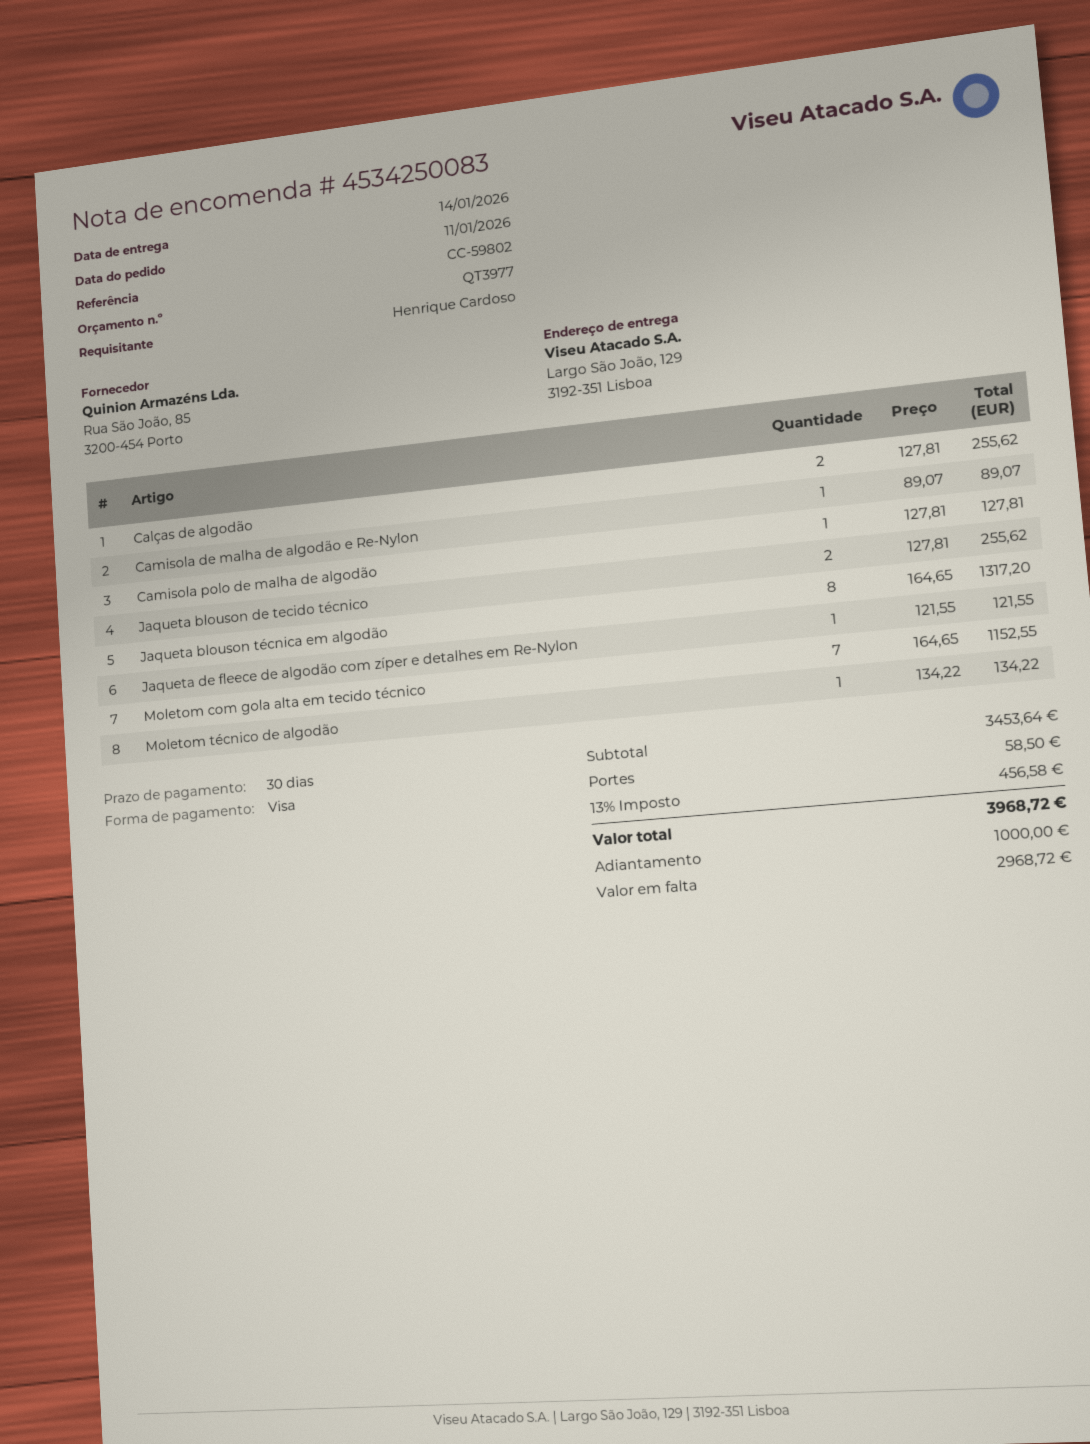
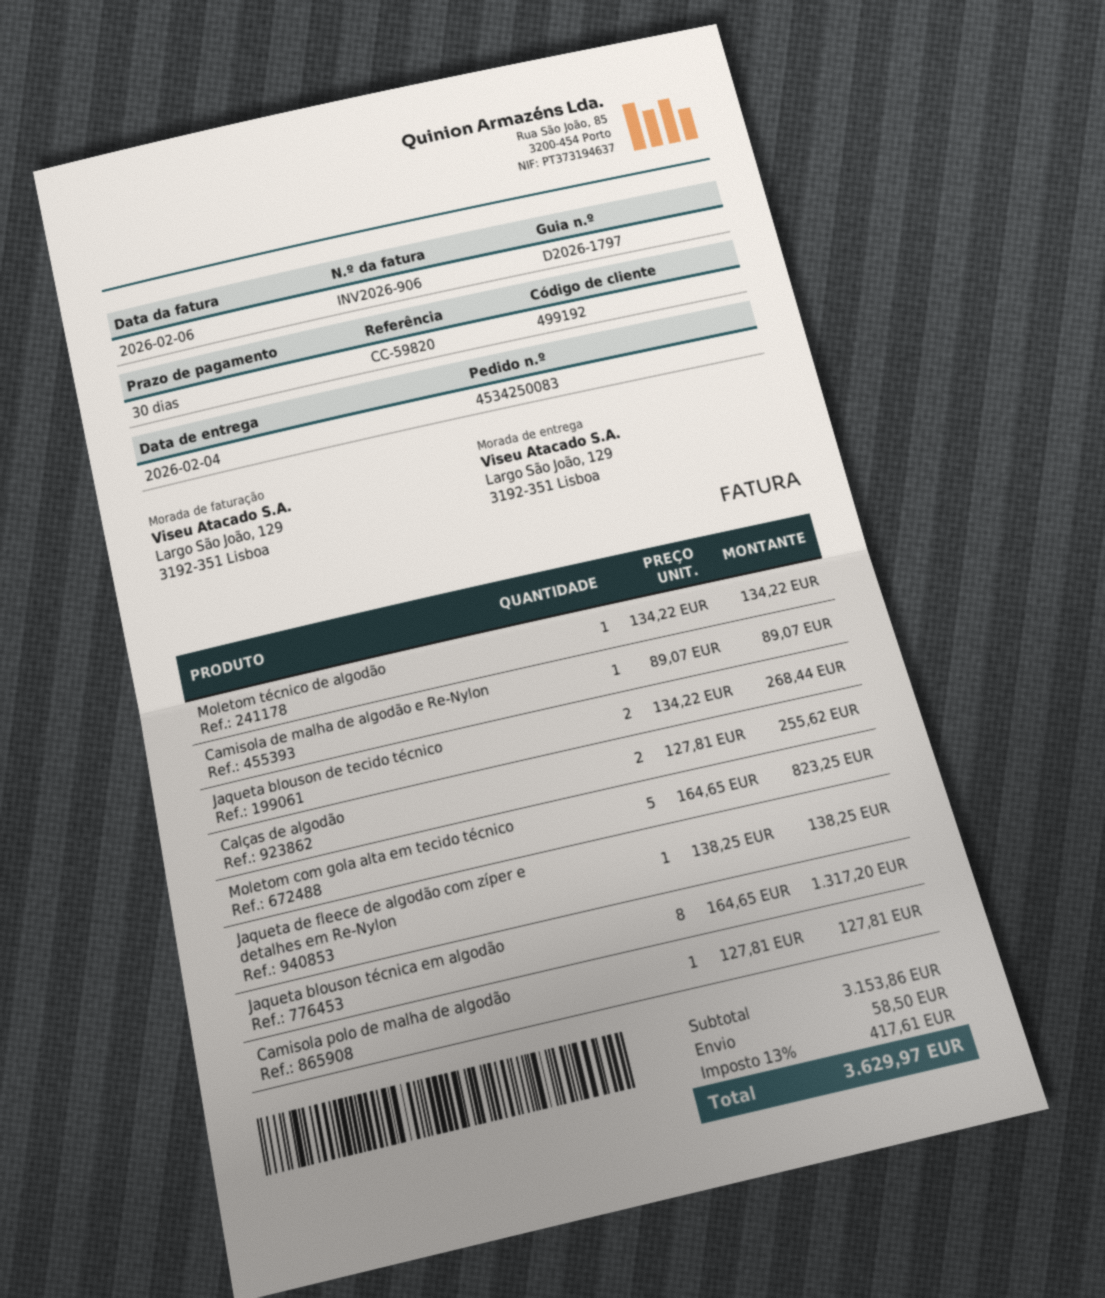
delivery date: 2026-01-14 -> 2026-02-04
reference: CC-59802 -> CC-59820
Jaqueta blouson de tecido técnico: 2 x 127.81 = 255.62 -> 2 x 134.22 = 268.44
Jaqueta de fleece de algodão com zíper e detalhes em Re-Nylon: 1 x 121.55 = 121.55 -> 1 x 138.25 = 138.25
Moletom com gola alta em tecido técnico: 7 x 164.65 = 1152.55 -> 5 x 164.65 = 823.25
subtotal: 3453.64 -> 3153.86
tax: 13% = 456.58 -> 13% = 417.61
total: 3968.72 -> 3629.97

